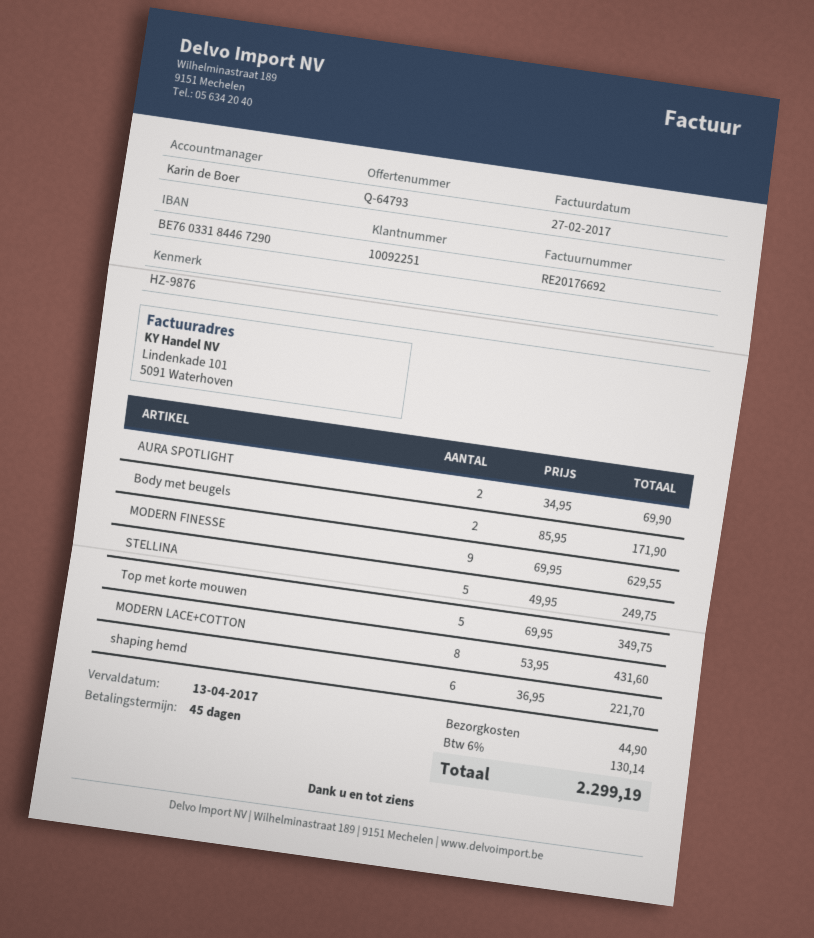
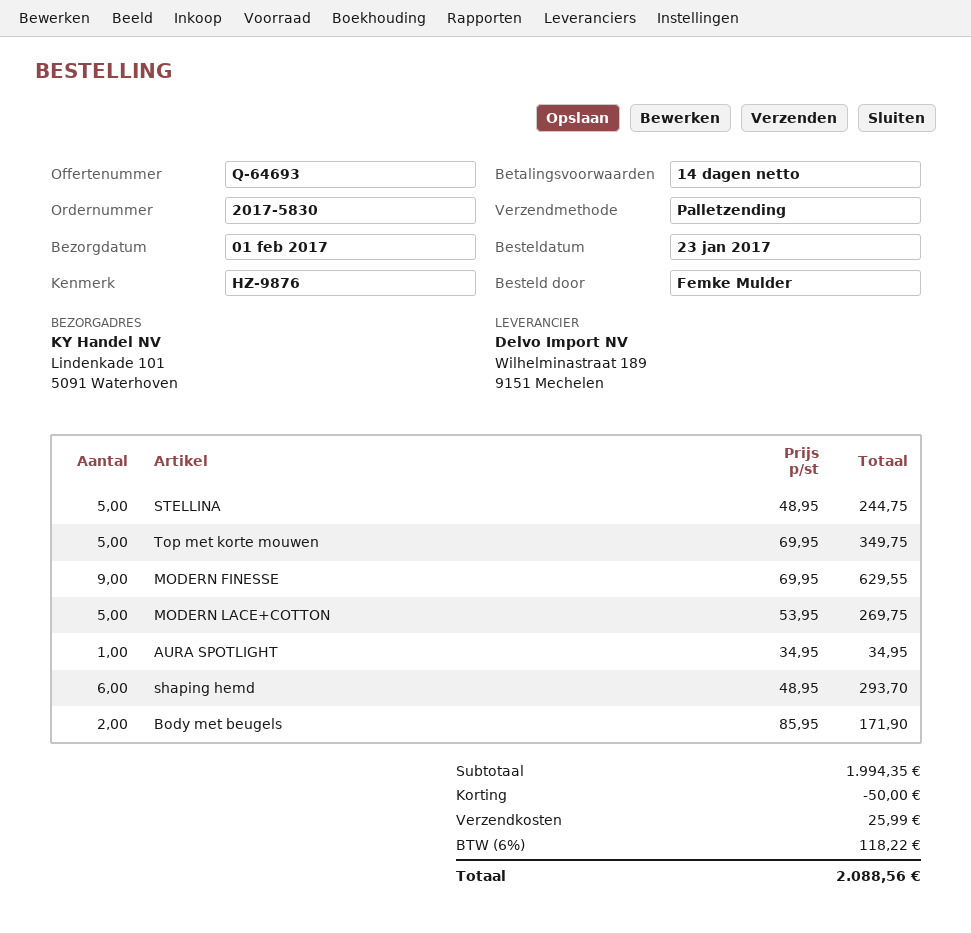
quote number: Q-64793 -> Q-64693
payment terms: 45 days -> 14 days
AURA SPOTLIGHT: 2 x 34.95 = 69.90 -> 1 x 34.95 = 34.95
STELLINA: 5 x 49.95 = 249.75 -> 5 x 48.95 = 244.75
MODERN LACE+COTTON: 8 x 53.95 = 431.60 -> 5 x 53.95 = 269.75
shaping hemd: 6 x 36.95 = 221.70 -> 6 x 48.95 = 293.70
discount: none -> 50.00
shipping: 44.90 -> 25.99
tax: 6% = 130.14 -> 6% = 118.22
total: 2299.19 -> 2088.56

